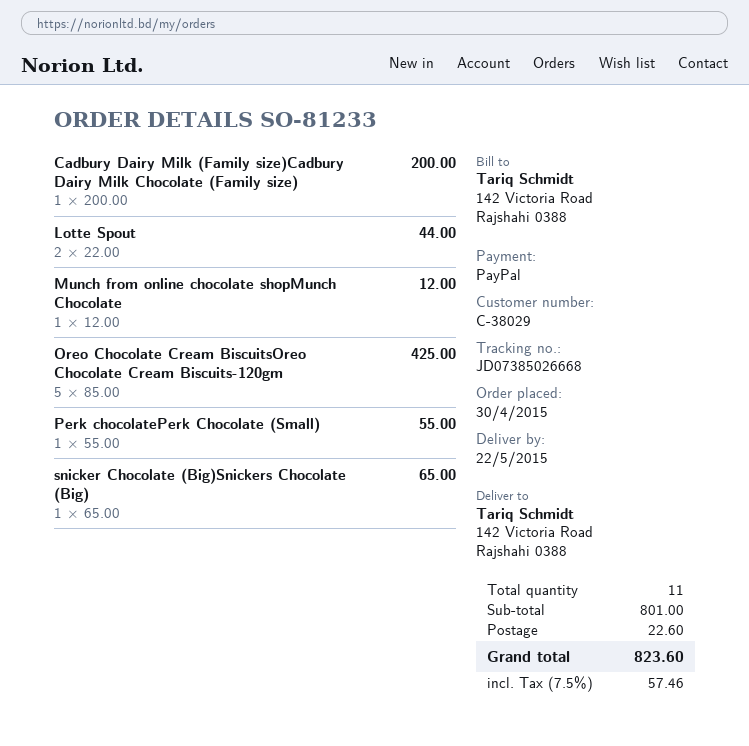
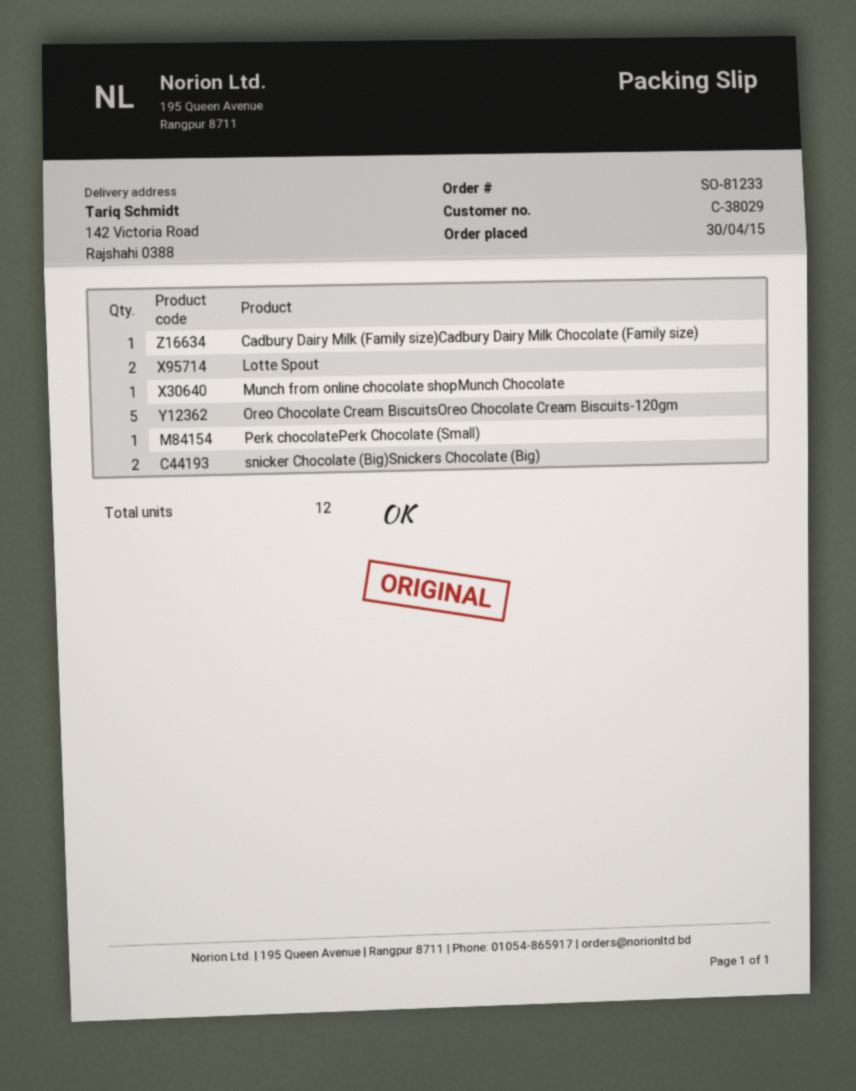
snicker Chocolate (Big)Snickers Chocolate (Big): 1 -> 2
total quantity: 11 -> 12

